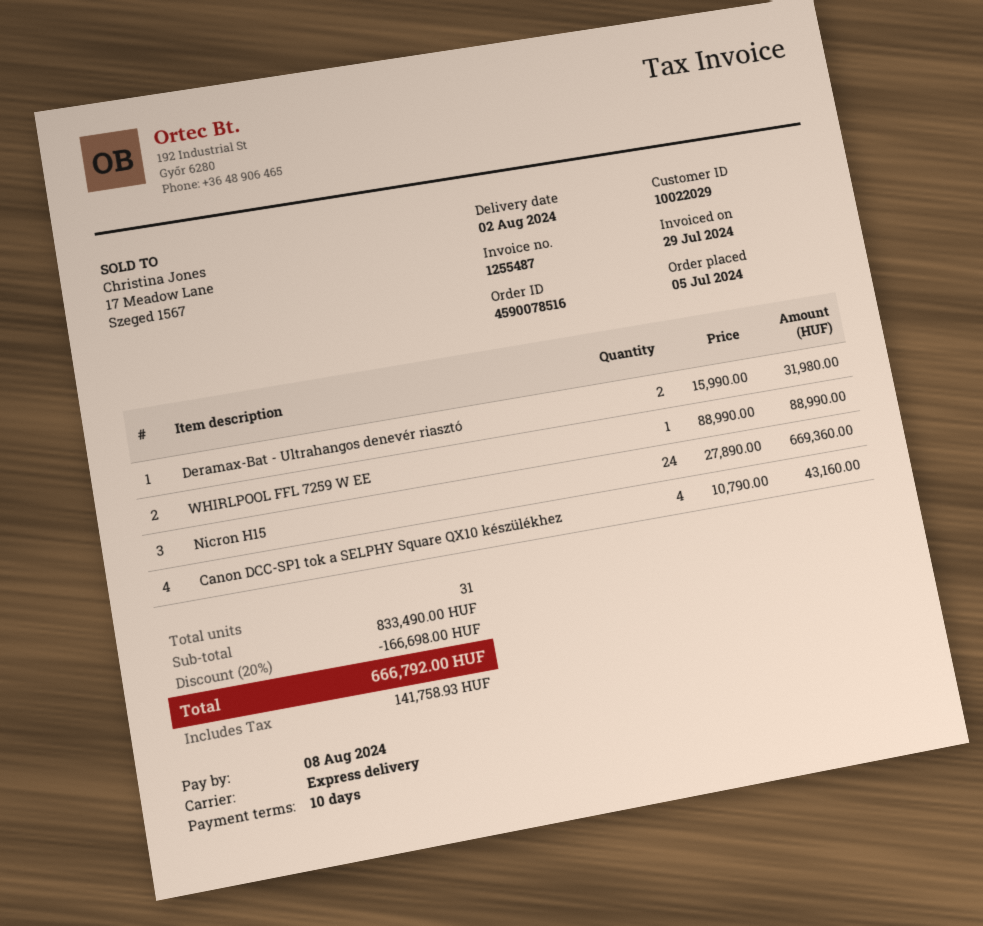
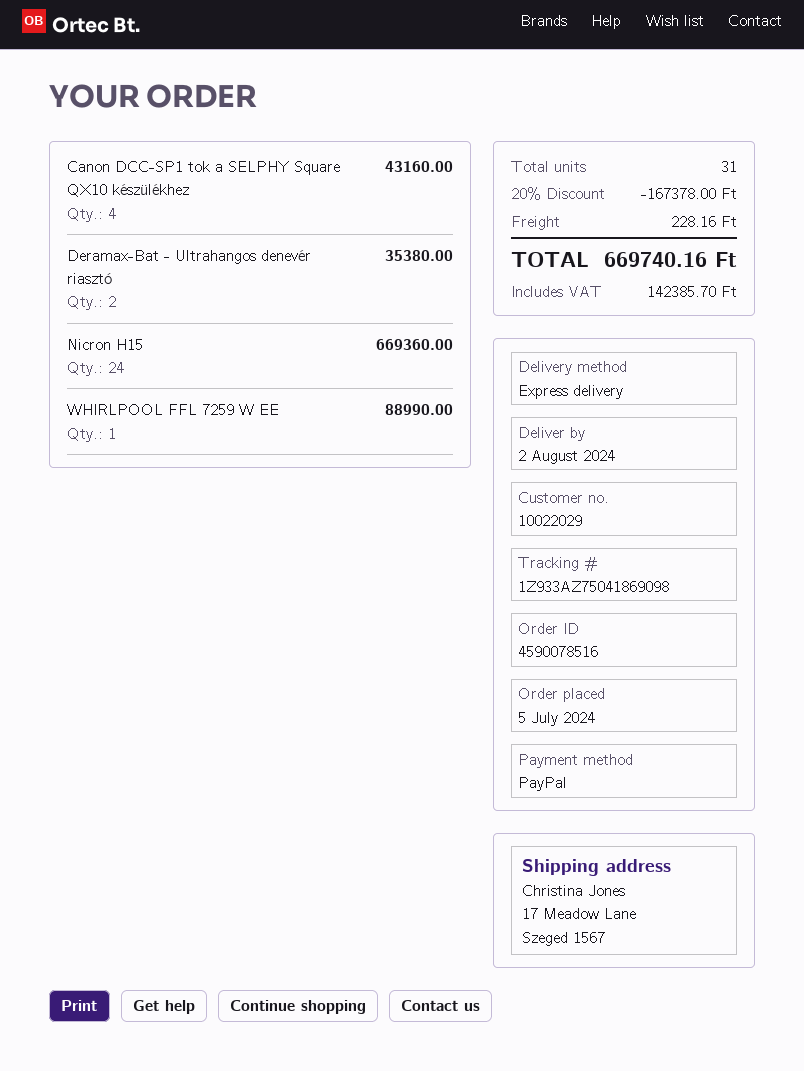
Deramax-Bat - Ultrahangos denevér riasztó: 2 for 31980.00 -> 2 for 35380.00
discount: 20% = 166698.00 -> 20% = 167378.00
shipping: none -> 228.16
tax: 141758.93 -> 142385.70
total: 666792.00 -> 669740.16

